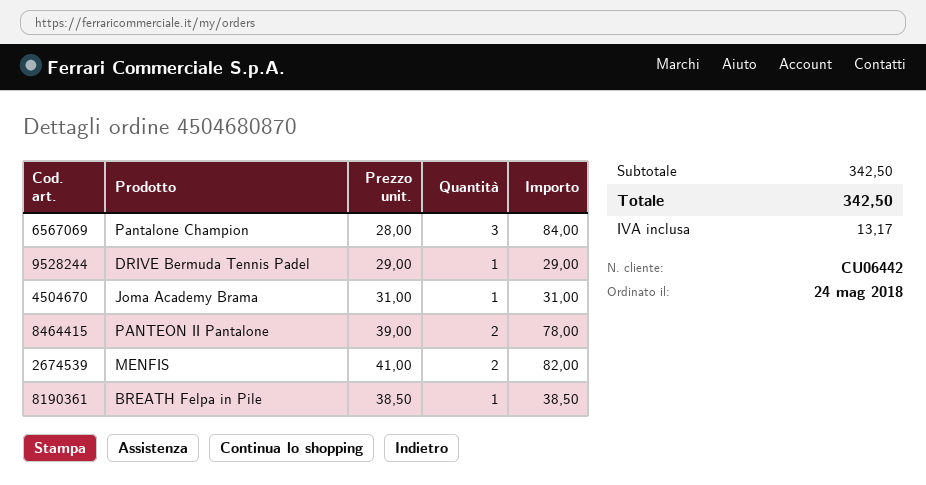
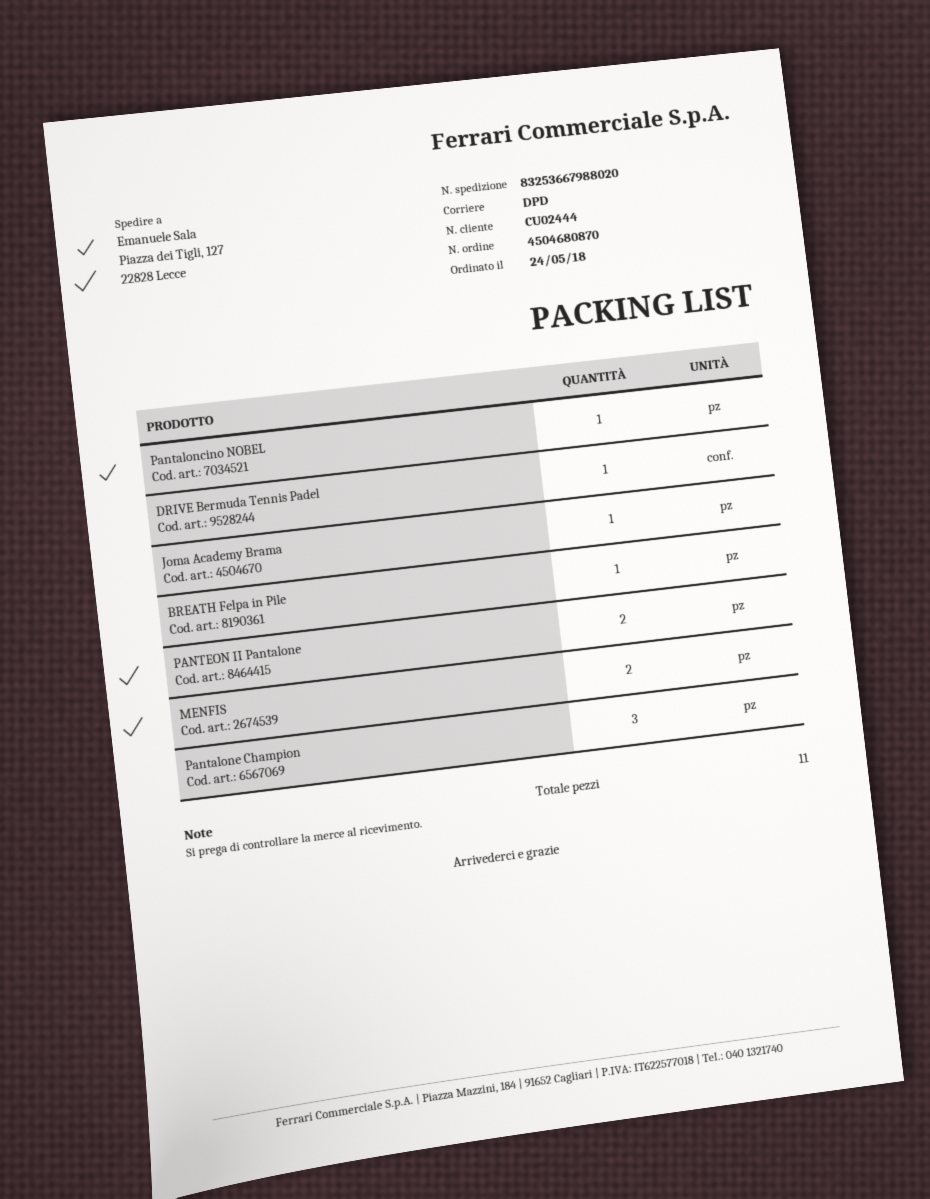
customer number: CU06442 -> CU02444
Pantaloncino NOBEL: none -> 1

